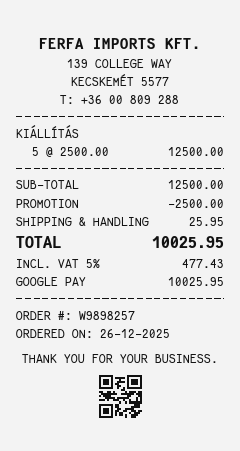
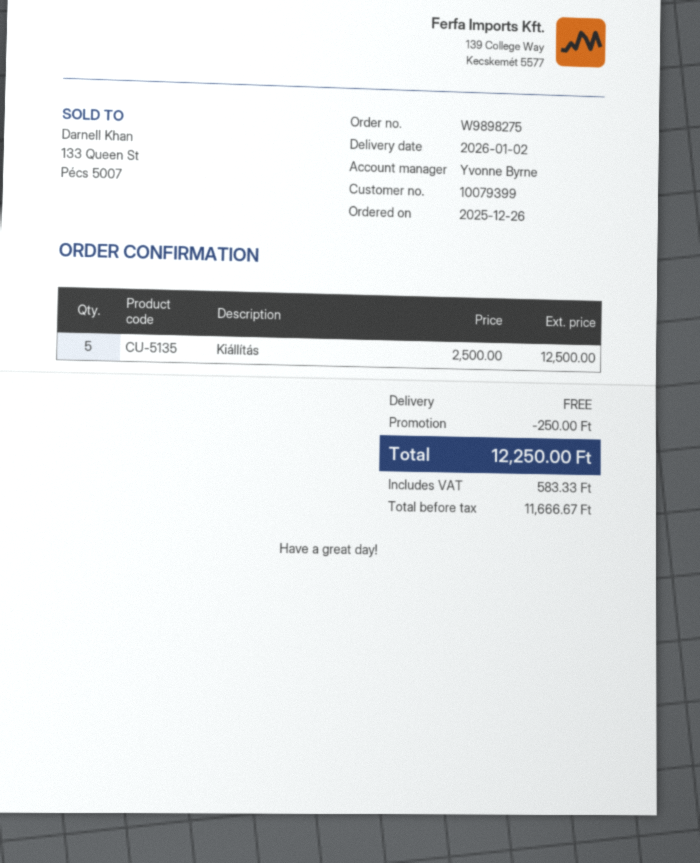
order number: W9898257 -> W9898275
discount: 2500.00 -> 250.00
shipping: 25.95 -> 0.00
tax: 477.43 -> 583.33
total: 10025.95 -> 12250.00

